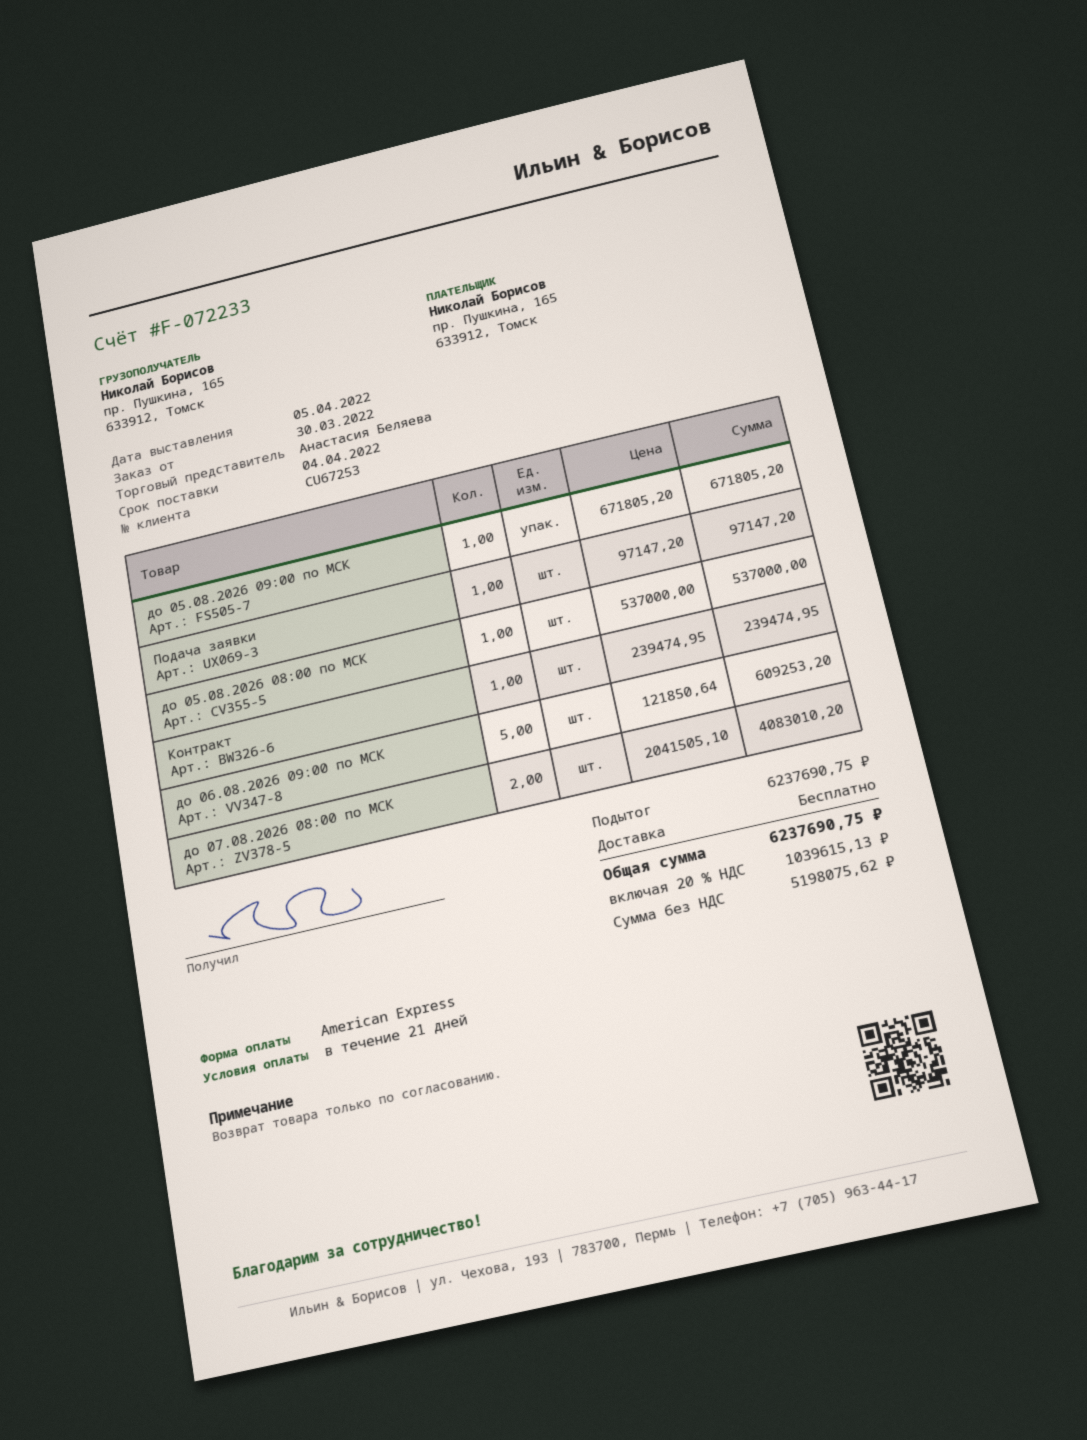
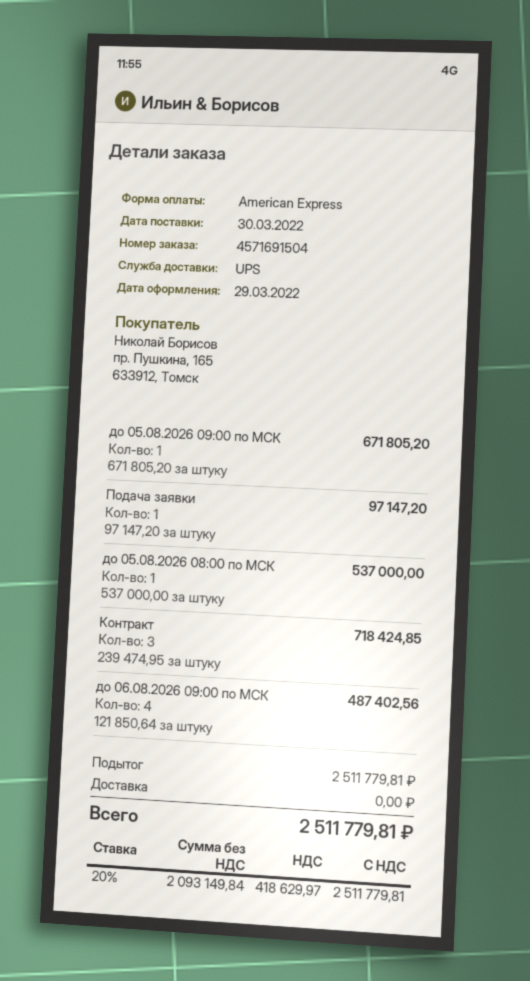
order date: 2022-03-30 -> 2022-03-29
delivery date: 2022-04-04 -> 2022-03-30
Контракт: 1 x 239474.95 = 239474.95 -> 3 x 239474.95 = 718424.85
до 06.08.2026 09:00 по МСК: 5 x 121850.64 = 609253.20 -> 4 x 121850.64 = 487402.56
до 07.08.2026 08:00 по МСК: 2 x 2041505.10 = 4083010.20 -> none
subtotal: 6237690.75 -> 2511779.81
net: 5198075.62 -> 2093149.84
tax: 20% = 1039615.13 -> 20% = 418629.97
total: 6237690.75 -> 2511779.81

